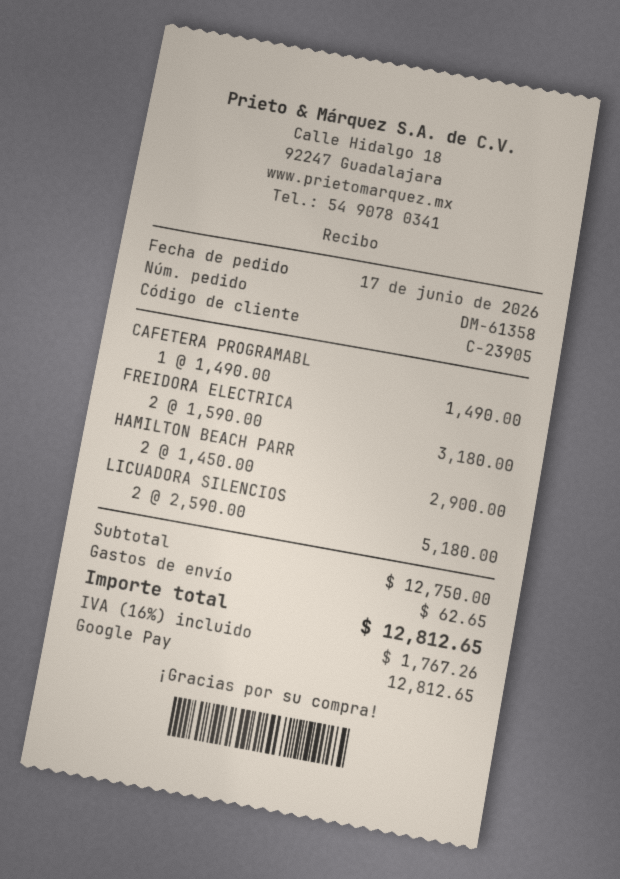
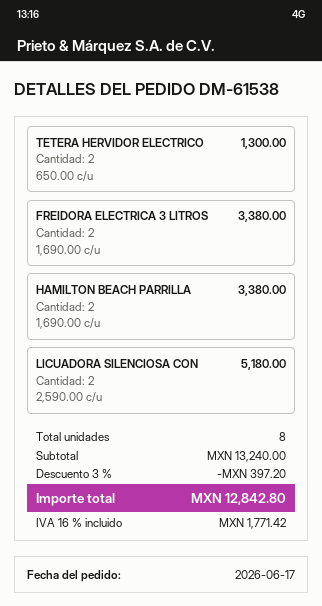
order number: DM-61358 -> DM-61538
CAFETERA PROGRAMABL: 1 x 1490.00 = 1490.00 -> none
FREIDORA ELECTRICA: 2 x 1590.00 = 3180.00 -> 2 x 1690.00 = 3380.00
HAMILTON BEACH PARR: 2 x 1450.00 = 2900.00 -> 2 x 1690.00 = 3380.00
TETERA HERVIDOR ELECTRICO: none -> 2 x 650.00 = 1300.00
subtotal: 12750.00 -> 13240.00
discount: none -> 3% = 397.20
shipping: 62.65 -> none
tax: 16% = 1767.26 -> 16% = 1771.42
total: 12812.65 -> 12842.80

